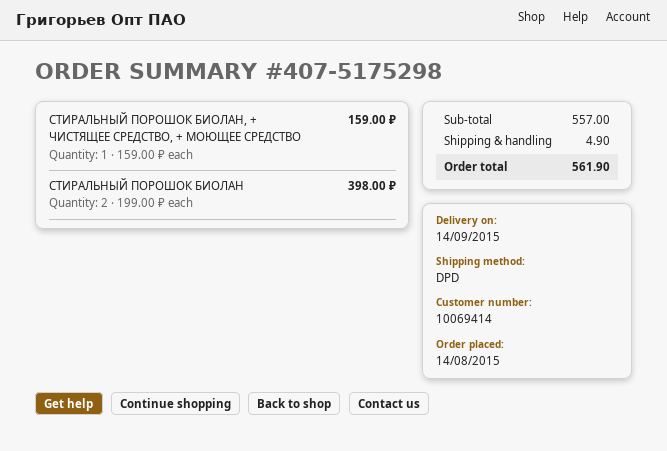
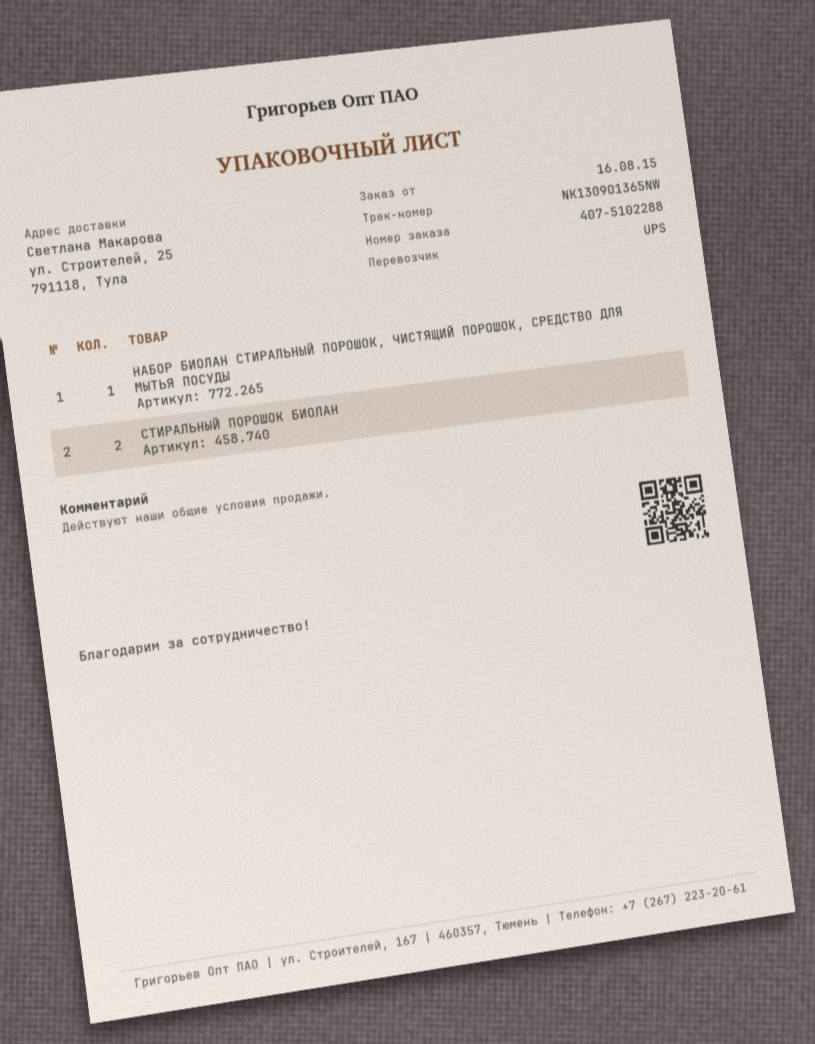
order number: 407-5175298 -> 407-5102288
order date: 2015-08-14 -> 2015-08-16
shipping method: DPD -> UPS
СТИРАЛЬНЫЙ ПОРОШОК БИОЛАН, + ЧИСТЯЩЕЕ СРЕДСТВО, + МОЮЩЕЕ СРЕДСТВО: 1 -> none
НАБОР БИОЛАН СТИРАЛЬНЫЙ ПОРОШОК, ЧИСТЯЩИЙ ПОРОШОК, СРЕДСТВО ДЛЯ МЫТЬЯ ПОСУДЫ: none -> 1

